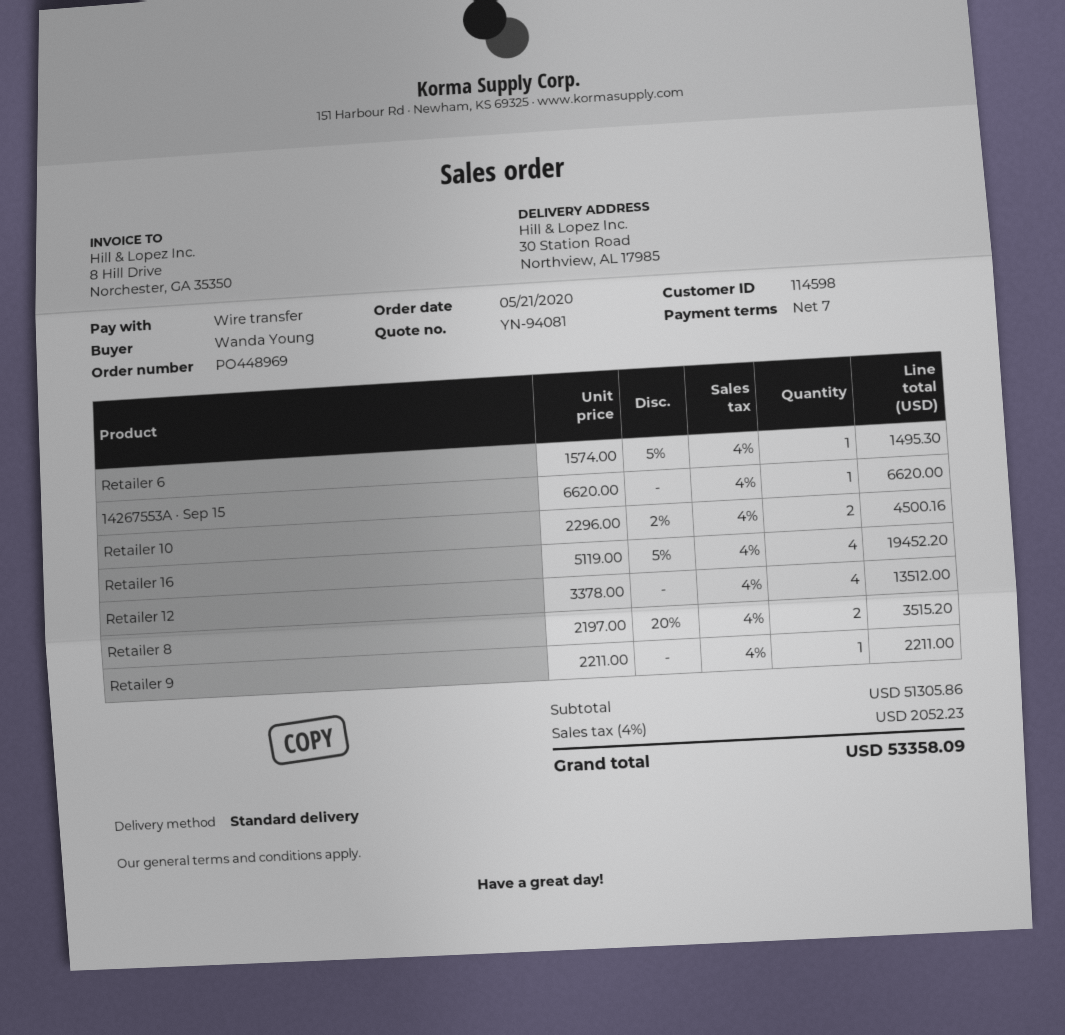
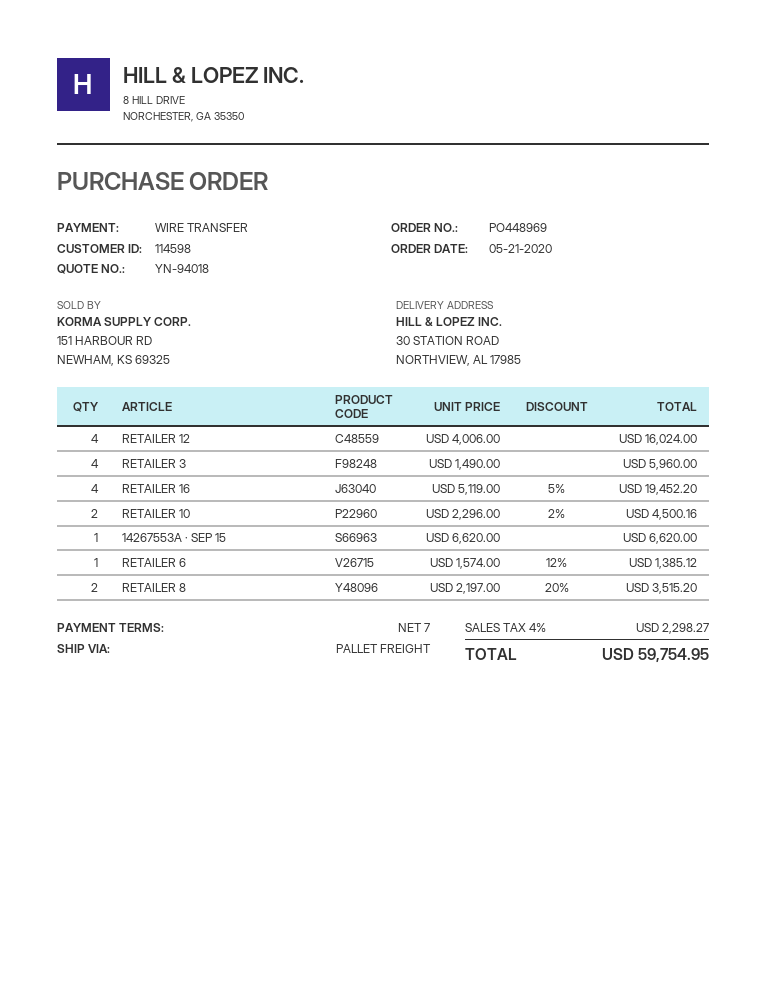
quote number: YN-94081 -> YN-94018
shipping method: standard -> pallet freight
Retailer 6: 1 x 1574.00 - 5% = 1495.30 -> 1 x 1574.00 - 12% = 1385.12
Retailer 12: 4 x 3378.00 = 13512.00 -> 4 x 4006.00 = 16024.00
Retailer 9: 1 x 2211.00 = 2211.00 -> none
RETAILER 3: none -> 4 x 1490.00 = 5960.00
tax: 4% = 2052.23 -> 4% = 2298.27
total: 53358.09 -> 59754.95

